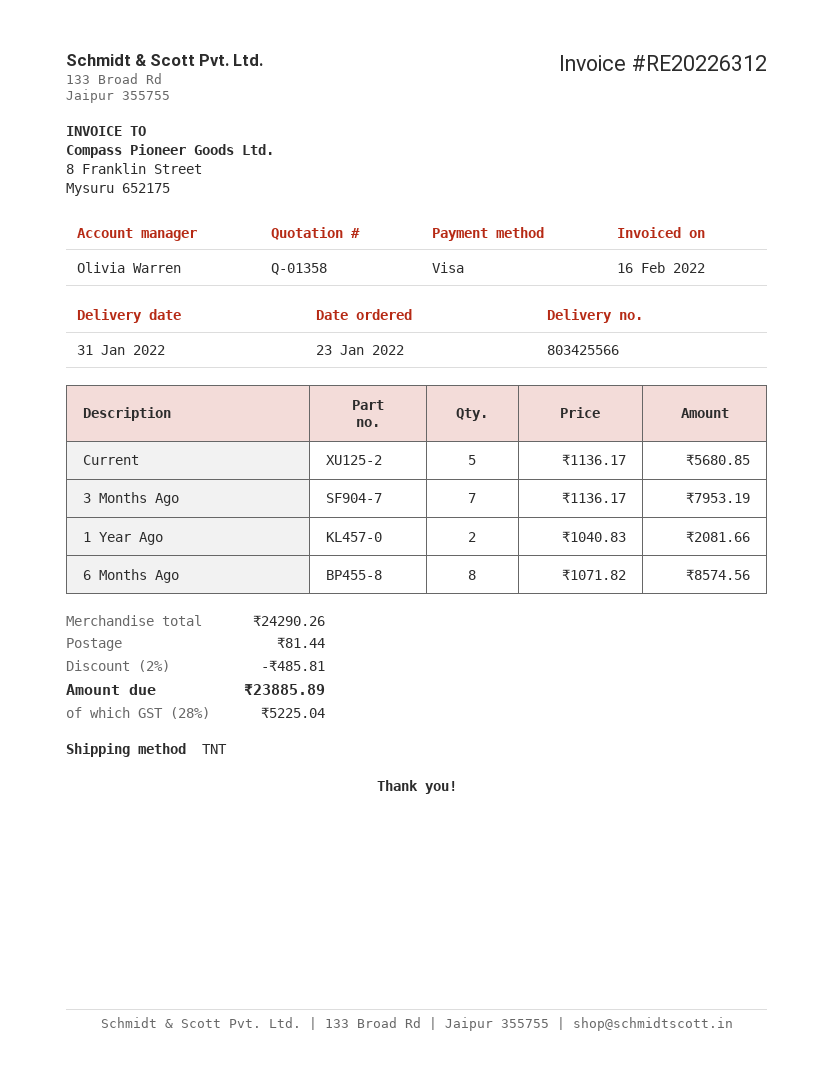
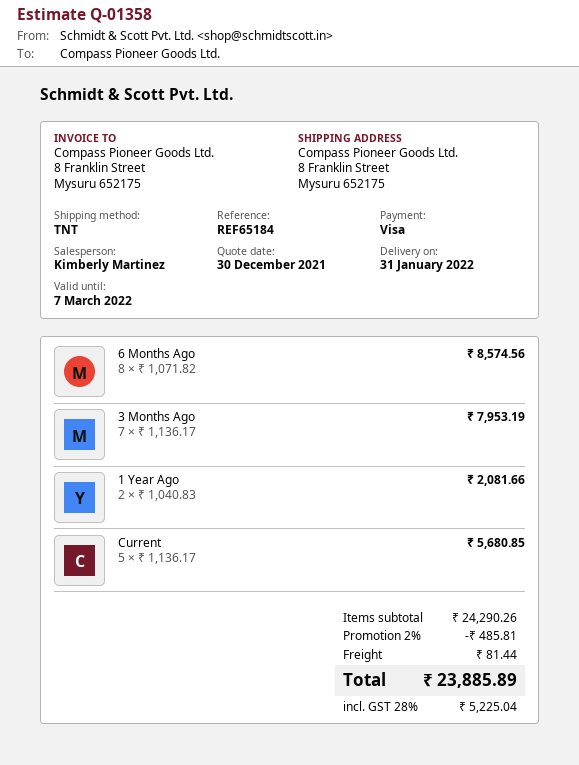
sales rep: Olivia Warren -> Kimberly Martinez

